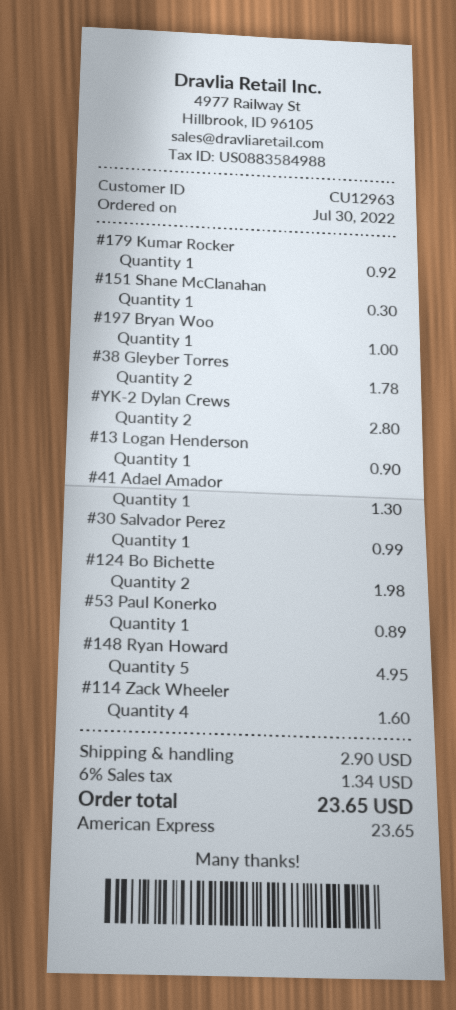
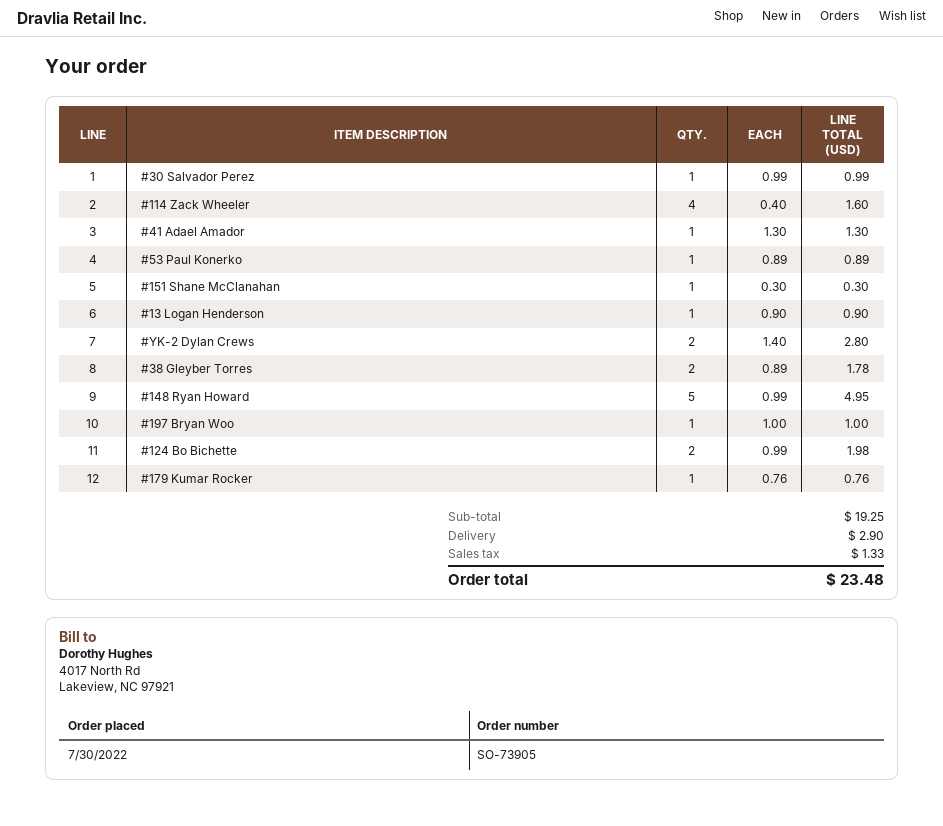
#179 Kumar Rocker: 1 for 0.92 -> 1 for 0.76
tax: 1.34 -> 1.33
total: 23.65 -> 23.48

